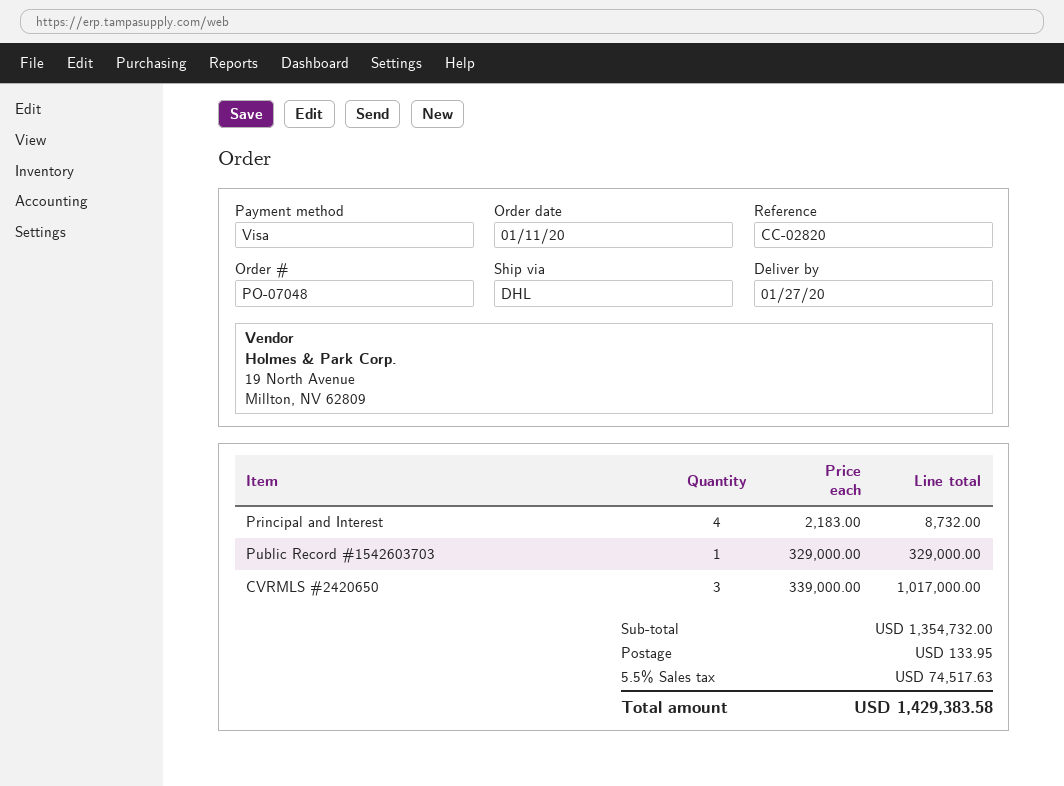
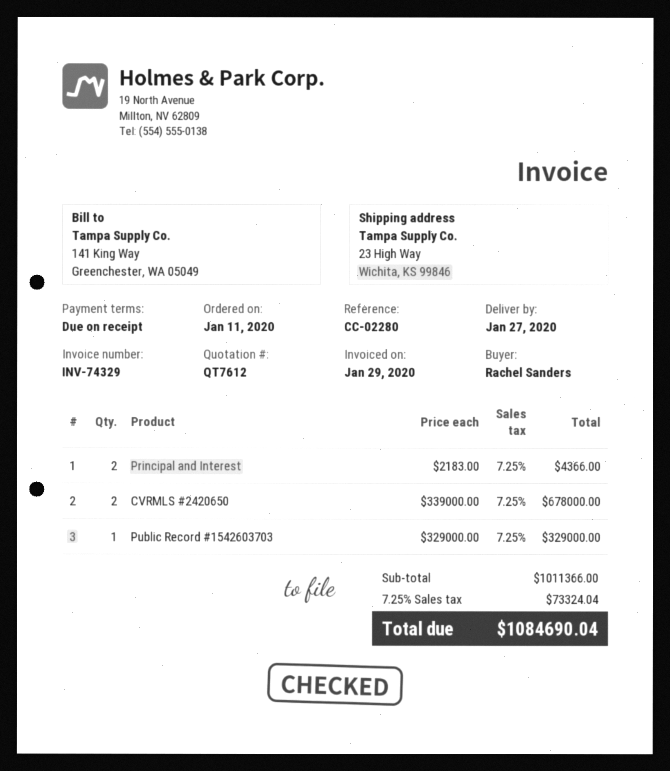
reference: CC-02820 -> CC-02280
Principal and Interest: 4 x 2183.00 = 8732.00 -> 2 x 2183.00 = 4366.00
CVRMLS #2420650: 3 x 339000.00 = 1017000.00 -> 2 x 339000.00 = 678000.00
subtotal: 1354732.00 -> 1011366.00
shipping: 133.95 -> none
tax: 5.5% = 74517.63 -> 7.25% = 73324.04
total: 1429383.58 -> 1084690.04

